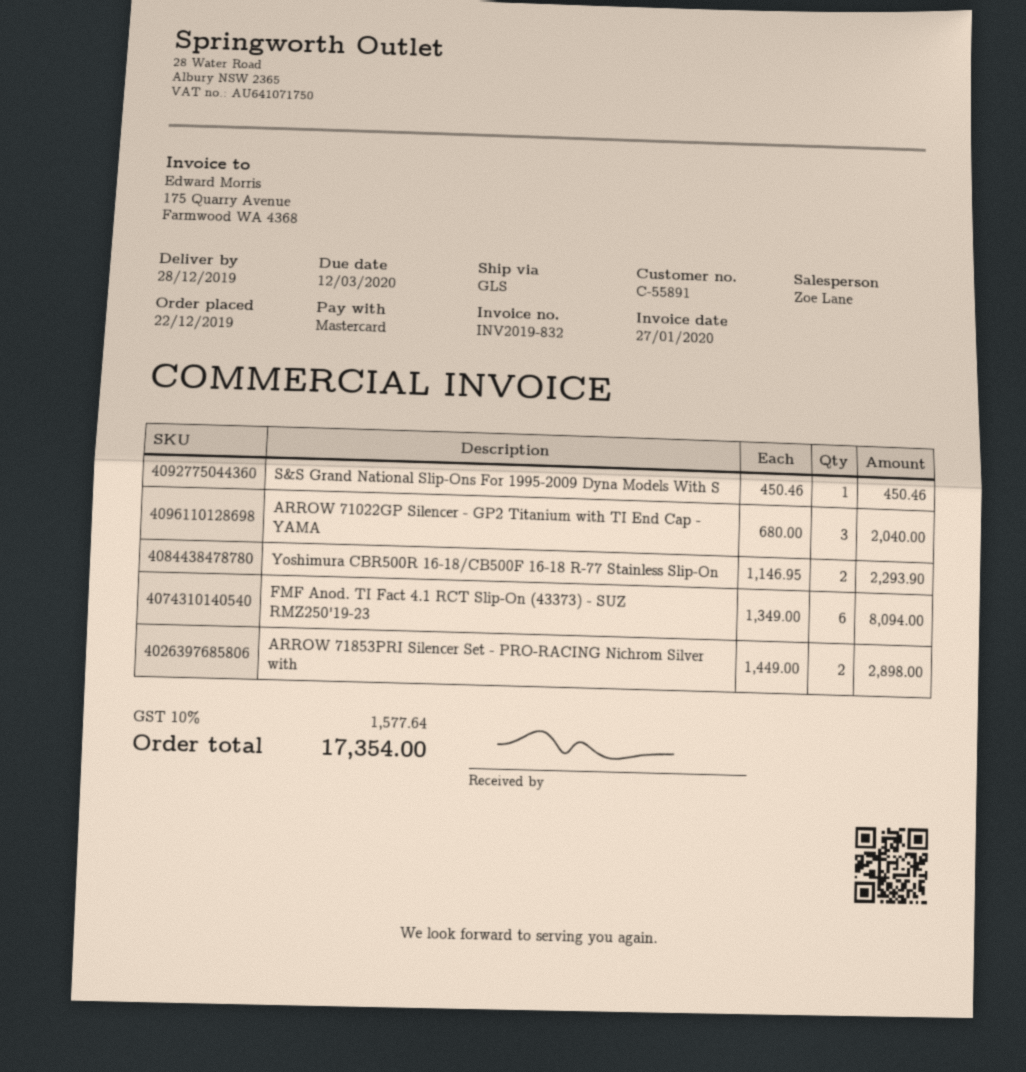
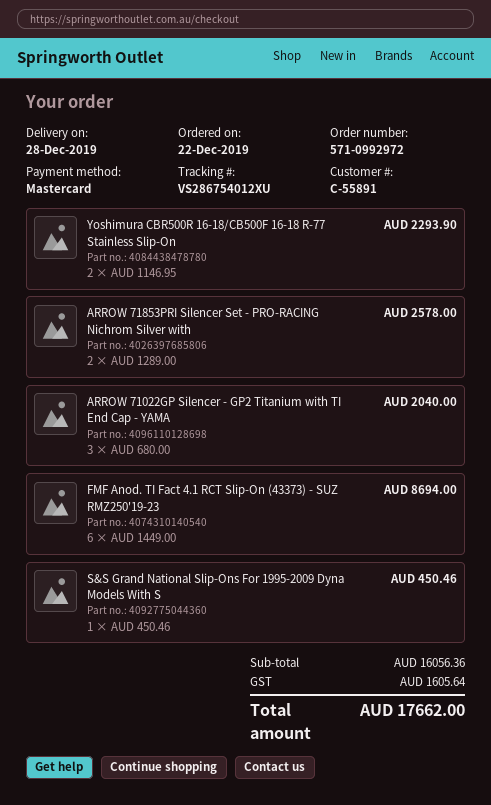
FMF Anod. TI Fact 4.1 RCT Slip-On (43373) - SUZ RMZ250'19-23: 6 x 1349.00 = 8094.00 -> 6 x 1449.00 = 8694.00
ARROW 71853PRI Silencer Set - PRO-RACING Nichrom Silver with: 2 x 1449.00 = 2898.00 -> 2 x 1289.00 = 2578.00
tax: 1577.64 -> 1605.64
total: 17354.00 -> 17662.00

